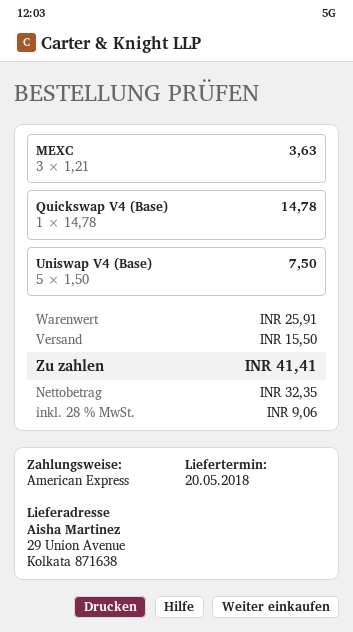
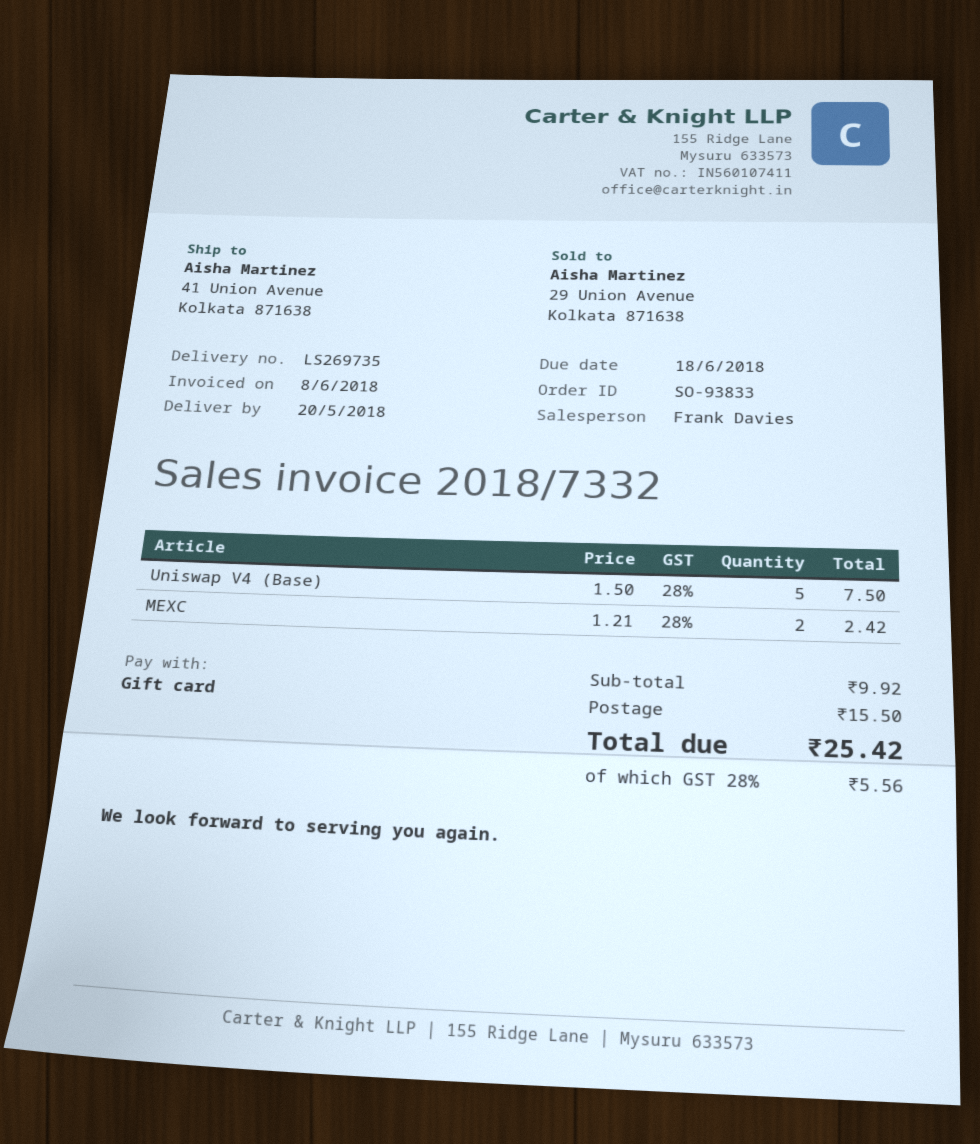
payment method: American Express -> gift card
ship to: 29 Union Avenue, Kolkata 871638 -> 41 Union Avenue, Kolkata 871638
MEXC: 3 x 1.21 = 3.63 -> 2 x 1.21 = 2.42
Quickswap V4 (Base): 1 x 14.78 = 14.78 -> none
subtotal: 25.91 -> 9.92
tax: 28% = 9.06 -> 28% = 5.56
total: 41.41 -> 25.42

